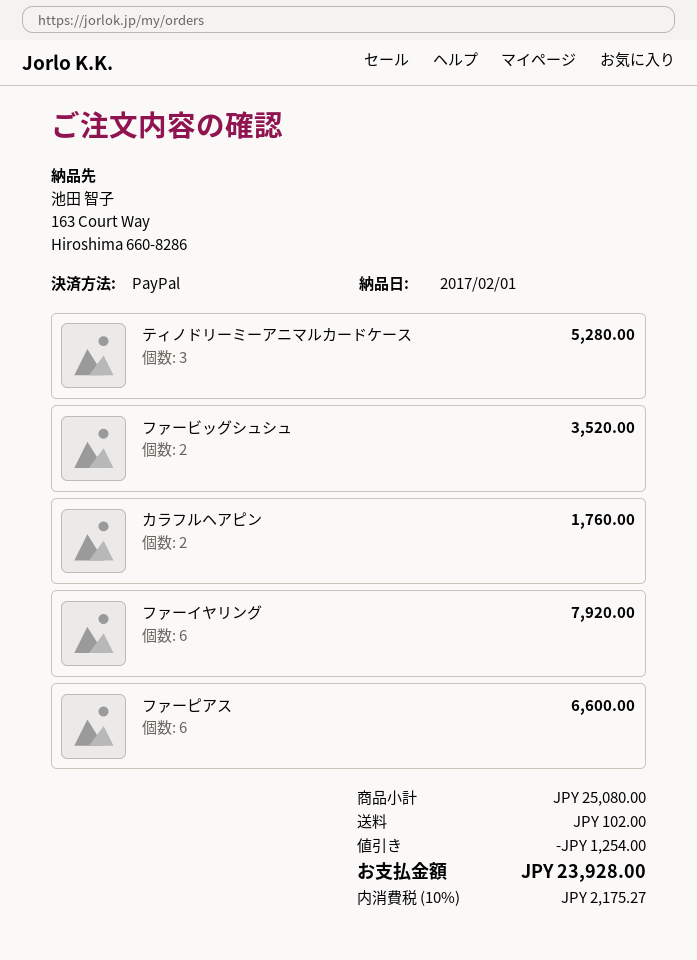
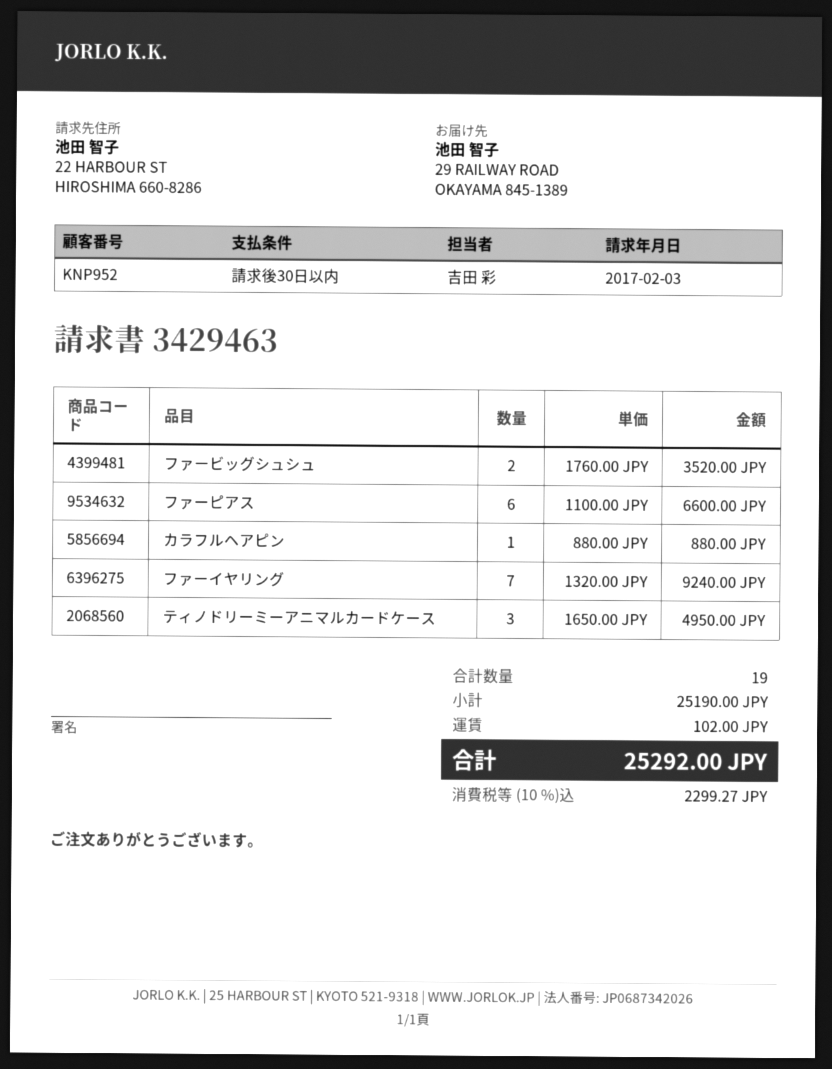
ship to: 163 Court Way, Hiroshima 660-8286 -> 29 RAILWAY ROAD, OKAYAMA 845-1389
ティノドリーミーアニマルカードケース: 3 for 5280.00 -> 3 for 4950.00
カラフルヘアピン: 2 for 1760.00 -> 1 for 880.00
ファーイヤリング: 6 for 7920.00 -> 7 for 9240.00
subtotal: 25080.00 -> 25190.00
discount: 1254.00 -> none
tax: 10% = 2175.27 -> 10% = 2299.27
total: 23928.00 -> 25292.00

